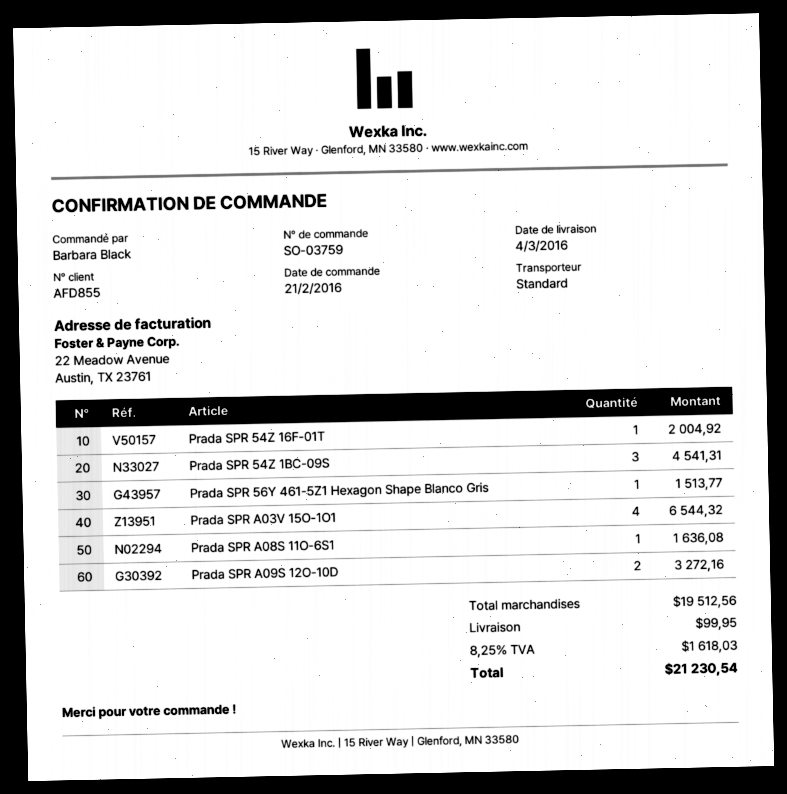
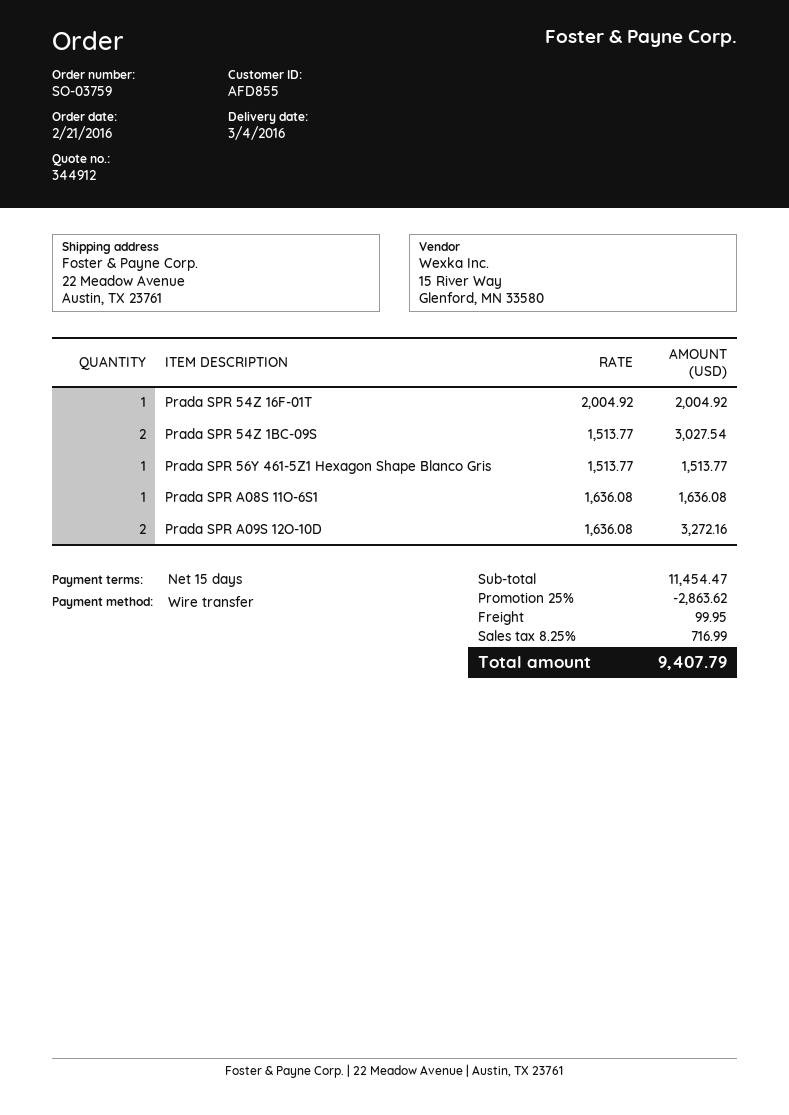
Prada SPR 54Z 1BC-09S: 3 for 4541.31 -> 2 for 3027.54
Prada SPR A03V 15O-1O1: 4 for 6544.32 -> none
subtotal: 19512.56 -> 11454.47
discount: none -> 25% = 2863.62
tax: 8.25% = 1618.03 -> 8.25% = 716.99
total: 21230.54 -> 9407.79

